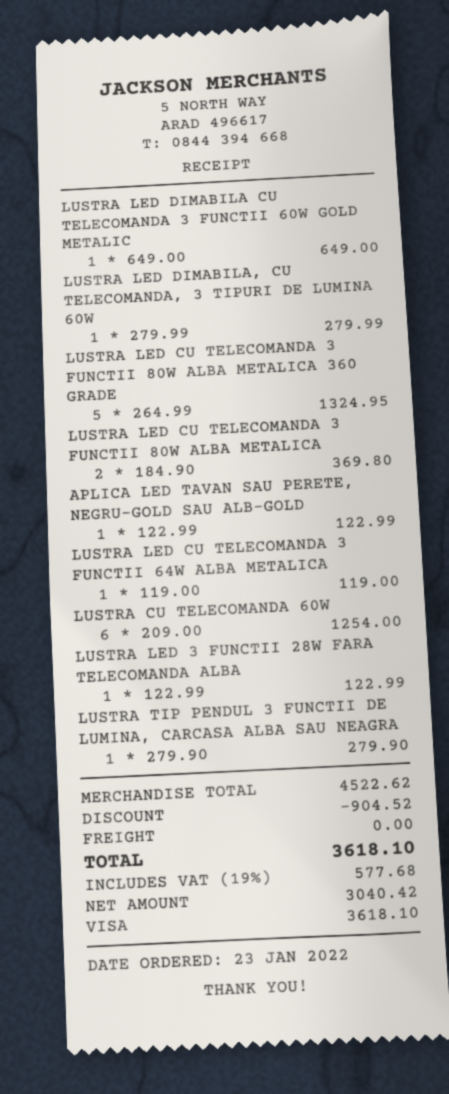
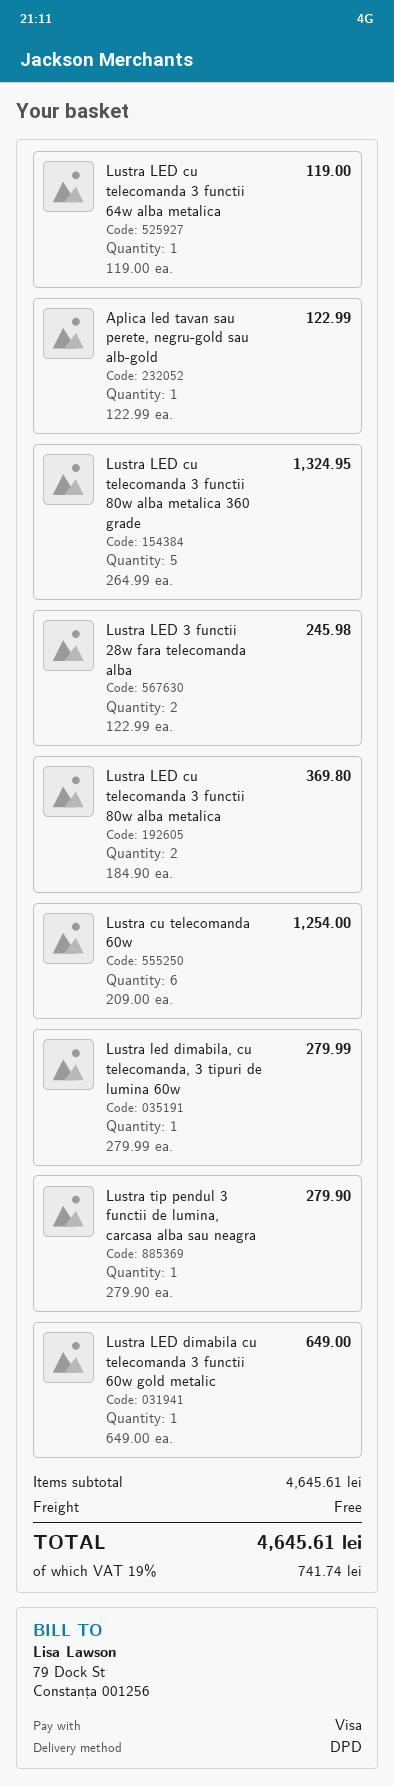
LUSTRA LED 3 FUNCTII 28W FARA TELECOMANDA ALBA: 1 x 122.99 = 122.99 -> 2 x 122.99 = 245.98
subtotal: 4522.62 -> 4645.61
discount: 904.52 -> none
tax: 19% = 577.68 -> 19% = 741.74
total: 3618.10 -> 4645.61

